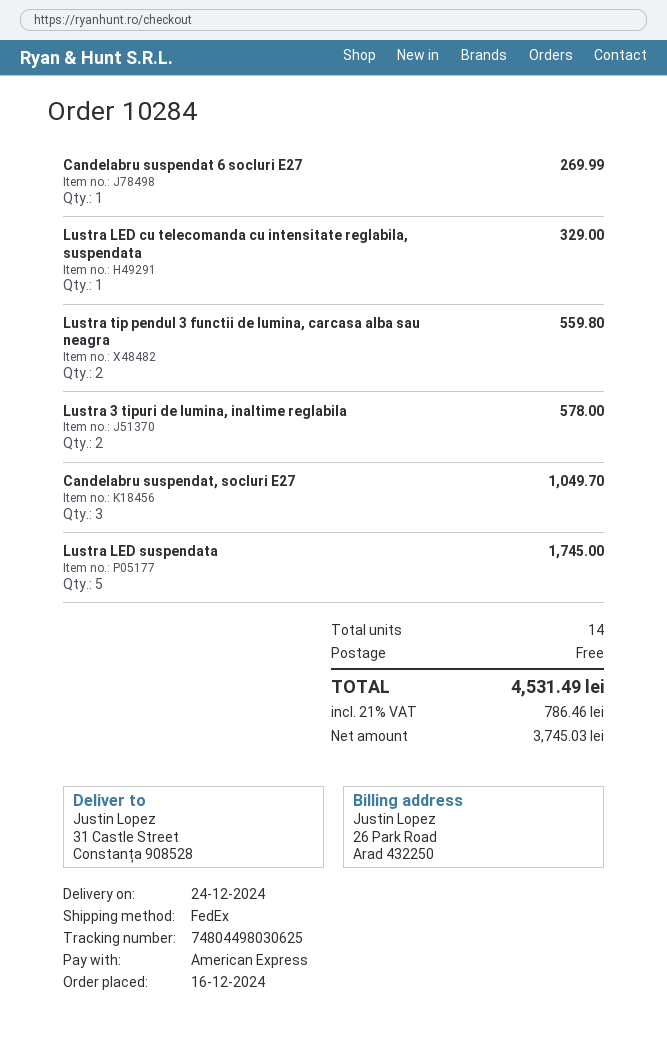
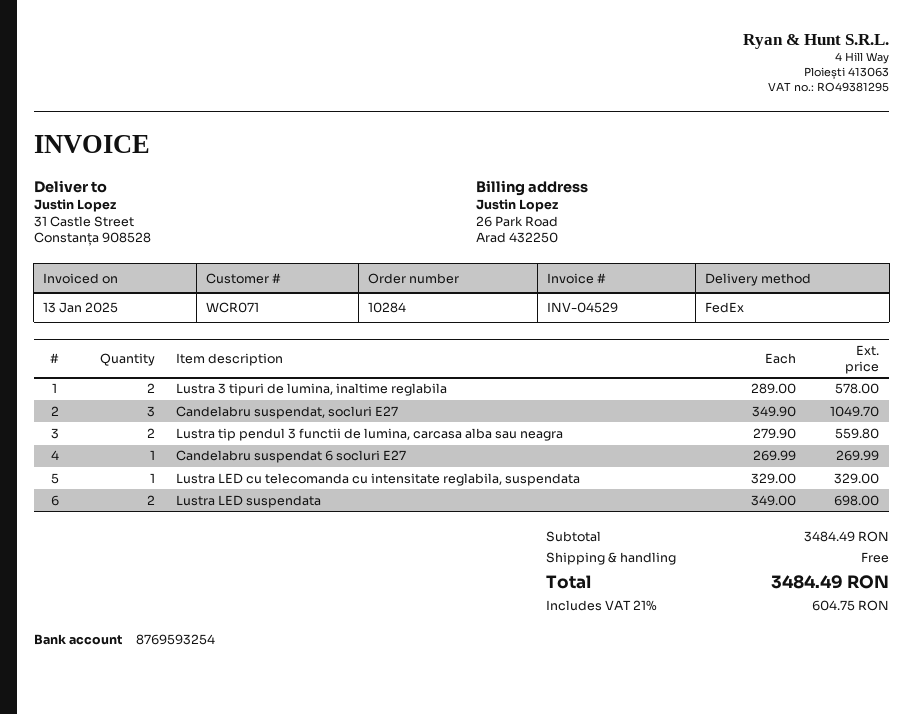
Lustra LED suspendata: 5 for 1745.00 -> 2 for 698.00
tax: 21% = 786.46 -> 21% = 604.75
total: 4531.49 -> 3484.49

